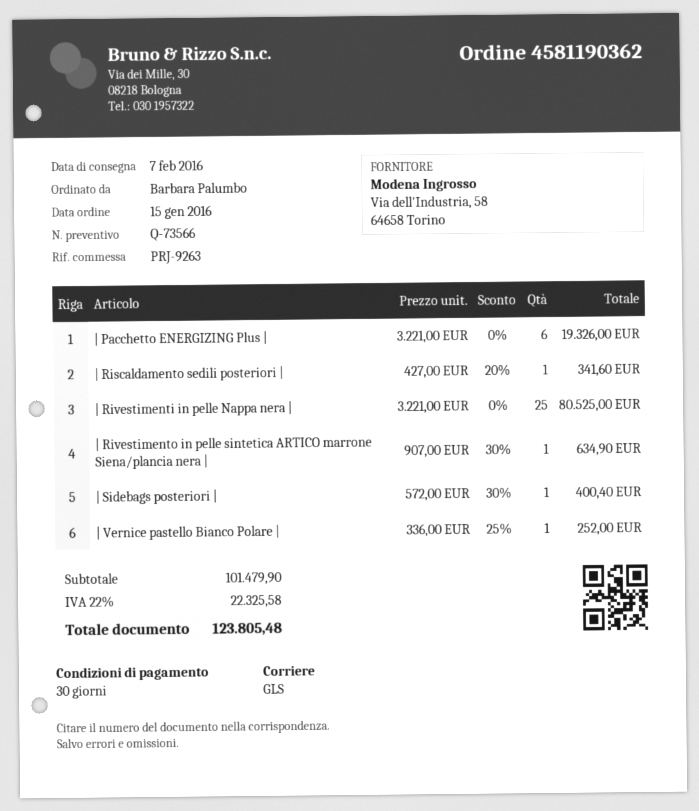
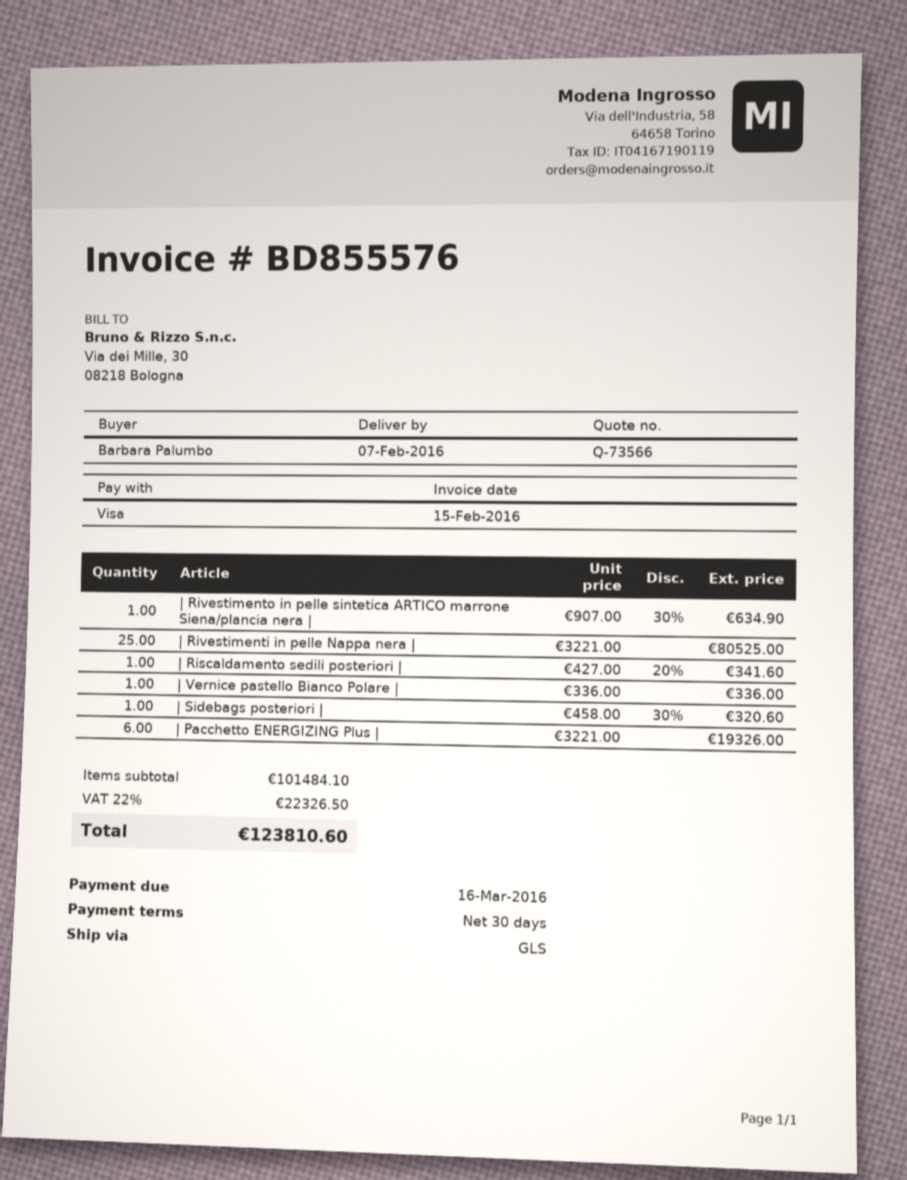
| Sidebags posteriori |: 1 x 572.00 - 30% = 400.40 -> 1 x 458.00 - 30% = 320.60
| Vernice pastello Bianco Polare |: 1 x 336.00 - 25% = 252.00 -> 1 x 336.00 = 336.00
subtotal: 101479.90 -> 101484.10
tax: 22% = 22325.58 -> 22% = 22326.50
total: 123805.48 -> 123810.60

